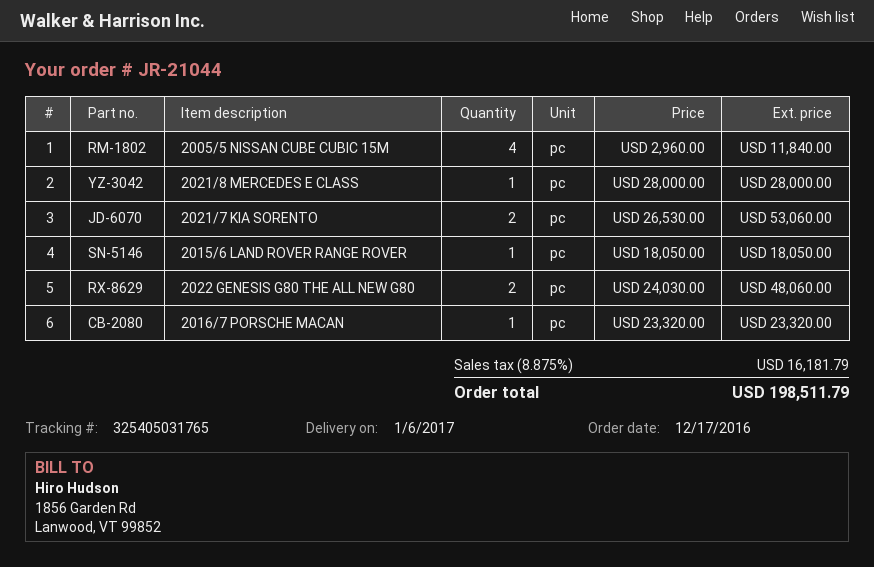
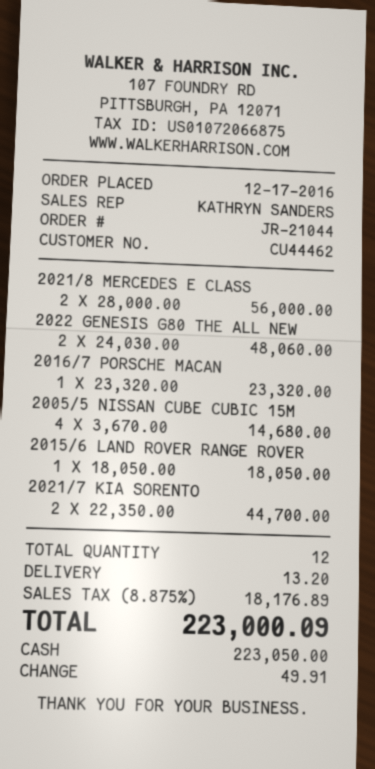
2005/5 NISSAN CUBE CUBIC 15M: 4 x 2960.00 = 11840.00 -> 4 x 3670.00 = 14680.00
2021/8 MERCEDES E CLASS: 1 x 28000.00 = 28000.00 -> 2 x 28000.00 = 56000.00
2021/7 KIA SORENTO: 2 x 26530.00 = 53060.00 -> 2 x 22350.00 = 44700.00
shipping: none -> 13.20
tax: 8.875% = 16181.79 -> 8.875% = 18176.89
total: 198511.79 -> 223000.09

